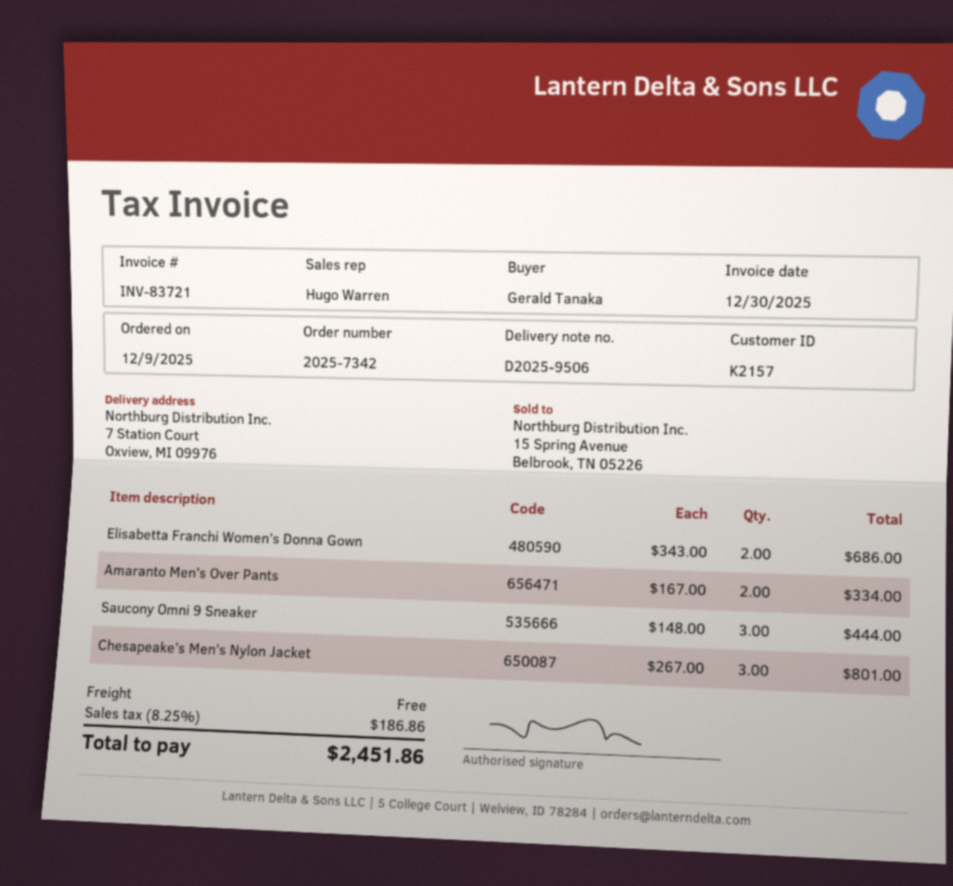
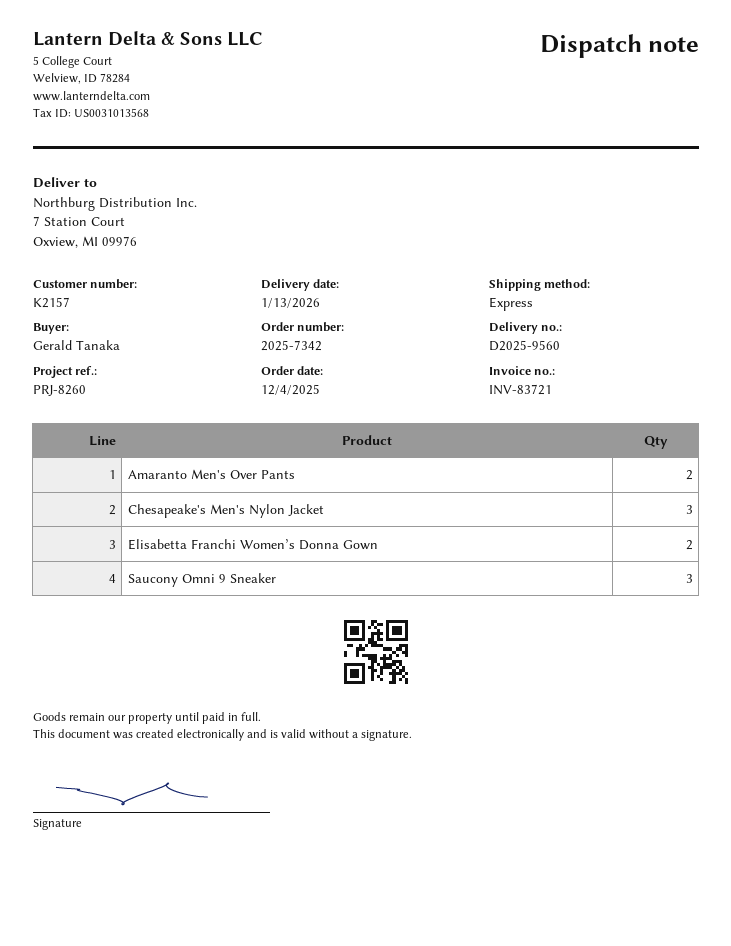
order date: 2025-12-09 -> 2025-12-04
delivery note number: D2025-9506 -> D2025-9560

